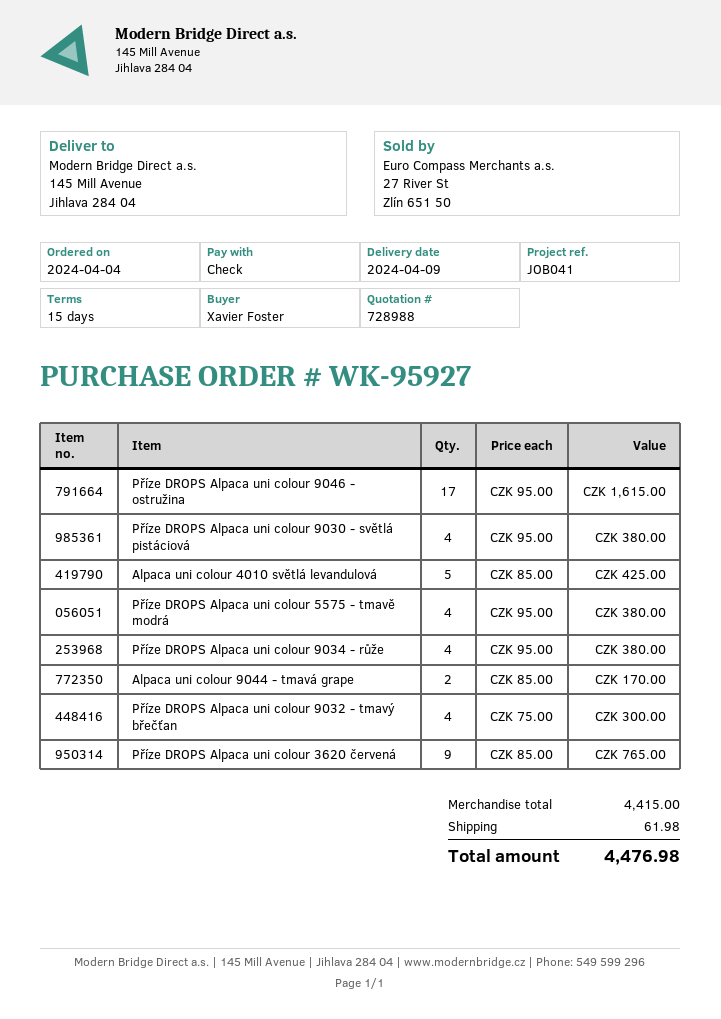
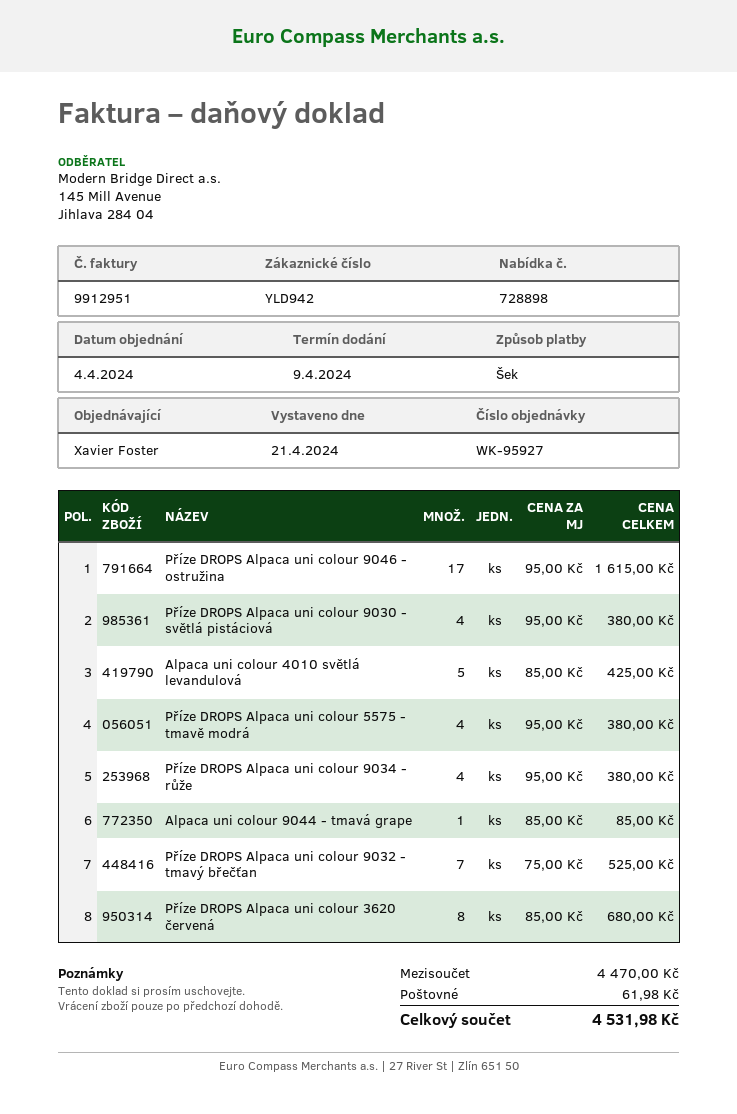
quote number: 728988 -> 728898
Alpaca uni colour 9044 - tmavá grape: 2 x 85.00 = 170.00 -> 1 x 85.00 = 85.00
Příze DROPS Alpaca uni colour 9032 - tmavý břečťan: 4 x 75.00 = 300.00 -> 7 x 75.00 = 525.00
Příze DROPS Alpaca uni colour 3620 červená: 9 x 85.00 = 765.00 -> 8 x 85.00 = 680.00
subtotal: 4415.00 -> 4470.00
total: 4476.98 -> 4531.98

